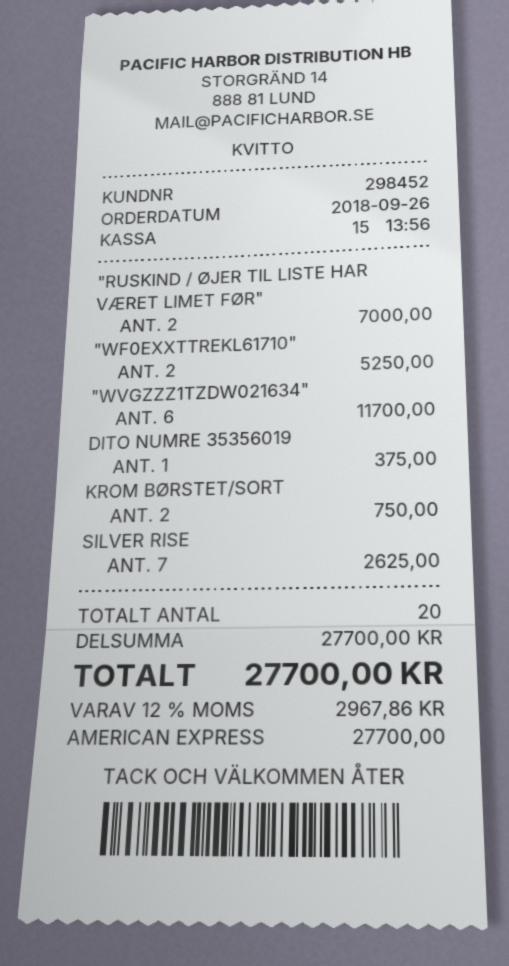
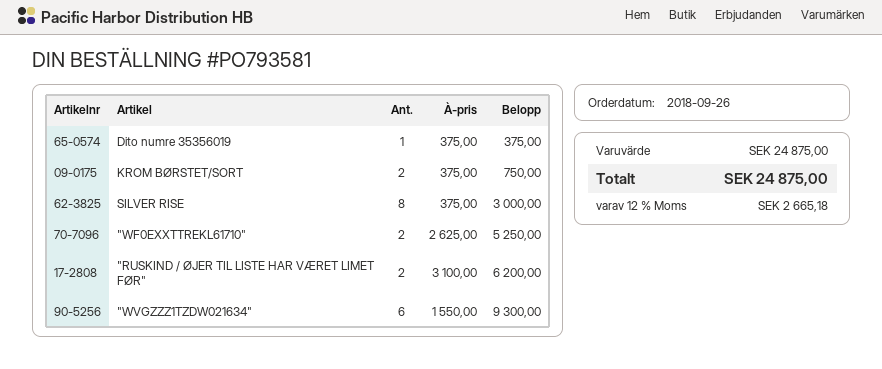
"RUSKIND / ØJER TIL LISTE HAR VÆRET LIMET FØR": 2 for 7000.00 -> 2 for 6200.00
"WVGZZZ1TZDW021634": 6 for 11700.00 -> 6 for 9300.00
SILVER RISE: 7 for 2625.00 -> 8 for 3000.00
subtotal: 27700.00 -> 24875.00
tax: 12% = 2967.86 -> 12% = 2665.18
total: 27700.00 -> 24875.00

